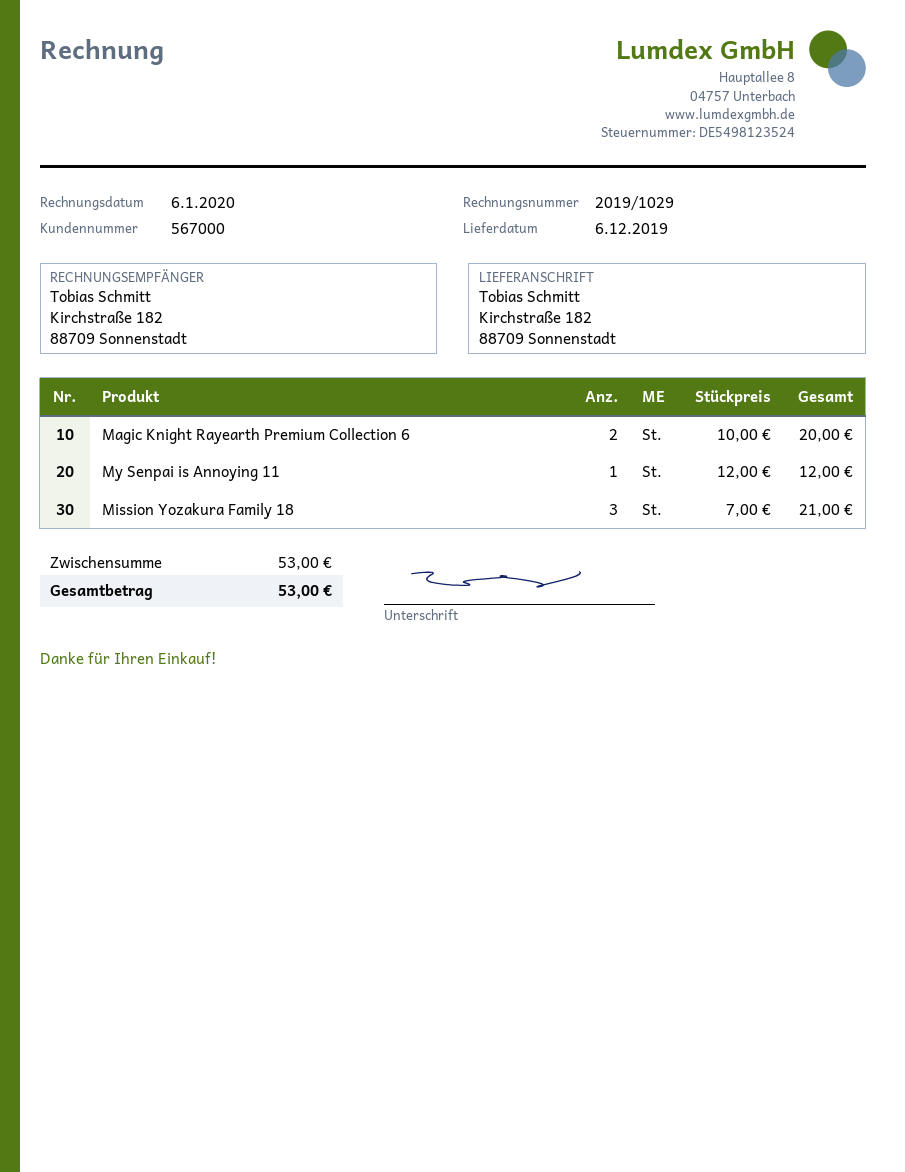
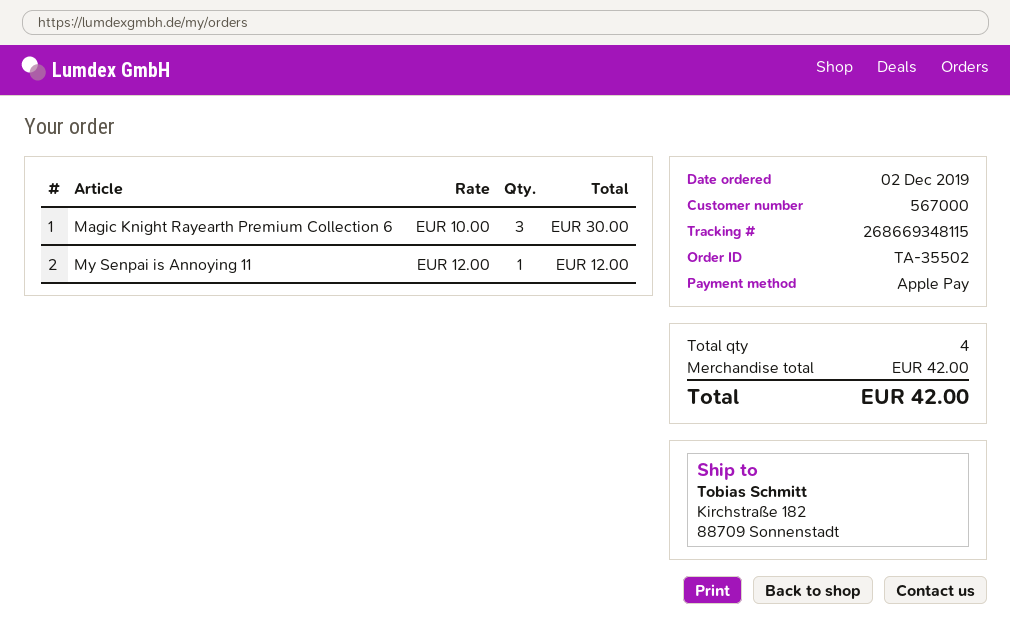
Magic Knight Rayearth Premium Collection 6: 2 x 10.00 = 20.00 -> 3 x 10.00 = 30.00
Mission Yozakura Family 18: 3 x 7.00 = 21.00 -> none
subtotal: 53.00 -> 42.00
total: 53.00 -> 42.00

